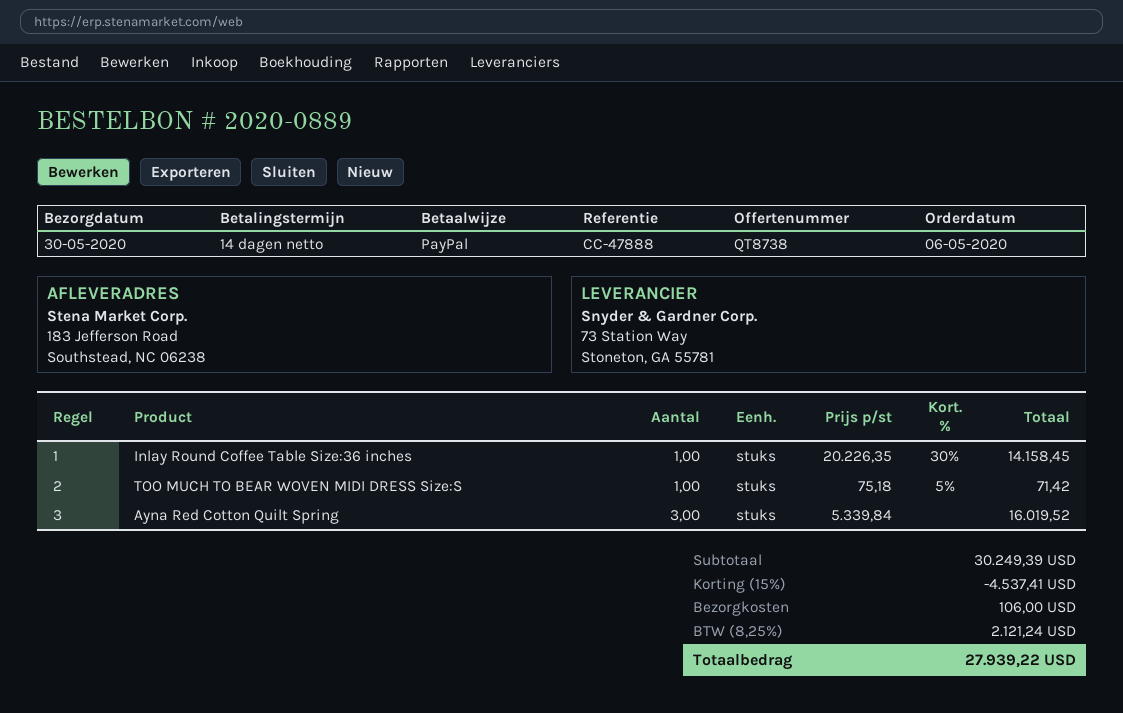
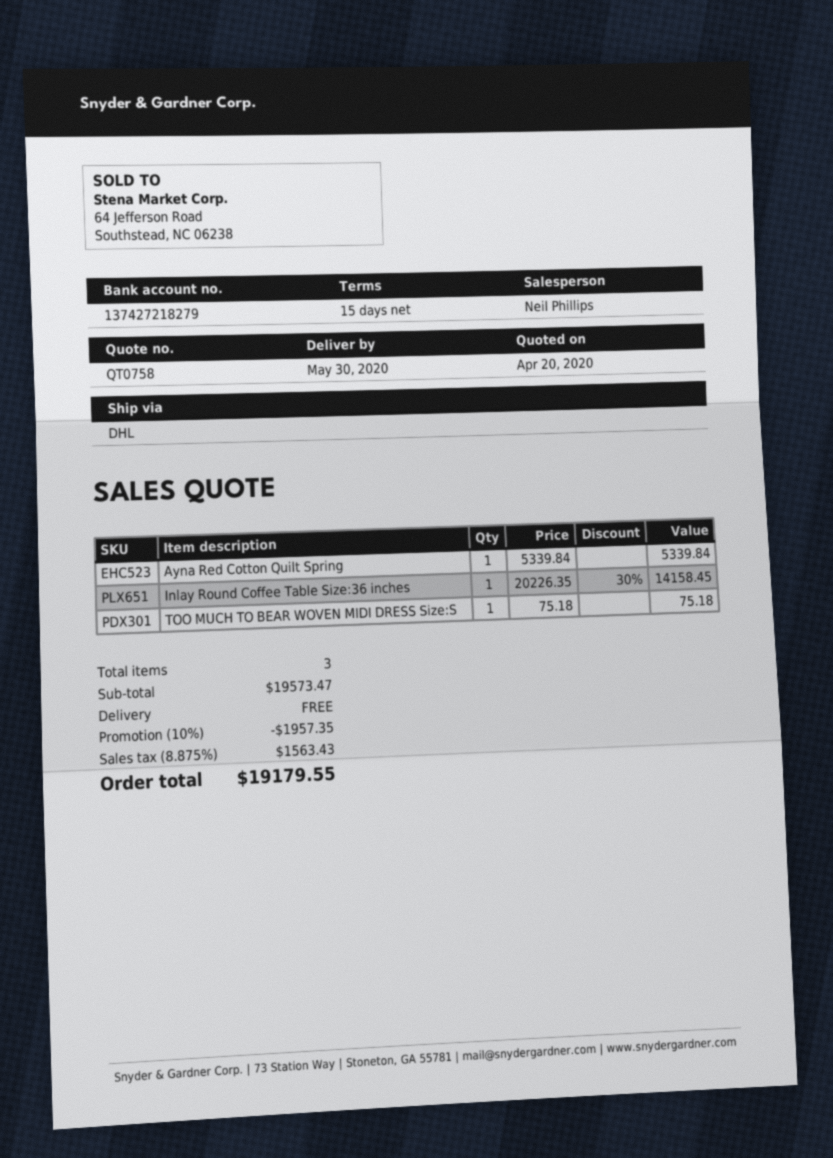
quote number: QT8738 -> QT0758
payment terms: 14 days -> 15 days
TOO MUCH TO BEAR WOVEN MIDI DRESS Size:S: 1 x 75.18 - 5% = 71.42 -> 1 x 75.18 = 75.18
Ayna Red Cotton Quilt Spring: 3 x 5339.84 = 16019.52 -> 1 x 5339.84 = 5339.84
subtotal: 30249.39 -> 19573.47
discount: 15% = 4537.41 -> 10% = 1957.35
shipping: 106.00 -> 0.00
tax: 8.25% = 2121.24 -> 8.875% = 1563.43
total: 27939.22 -> 19179.55

